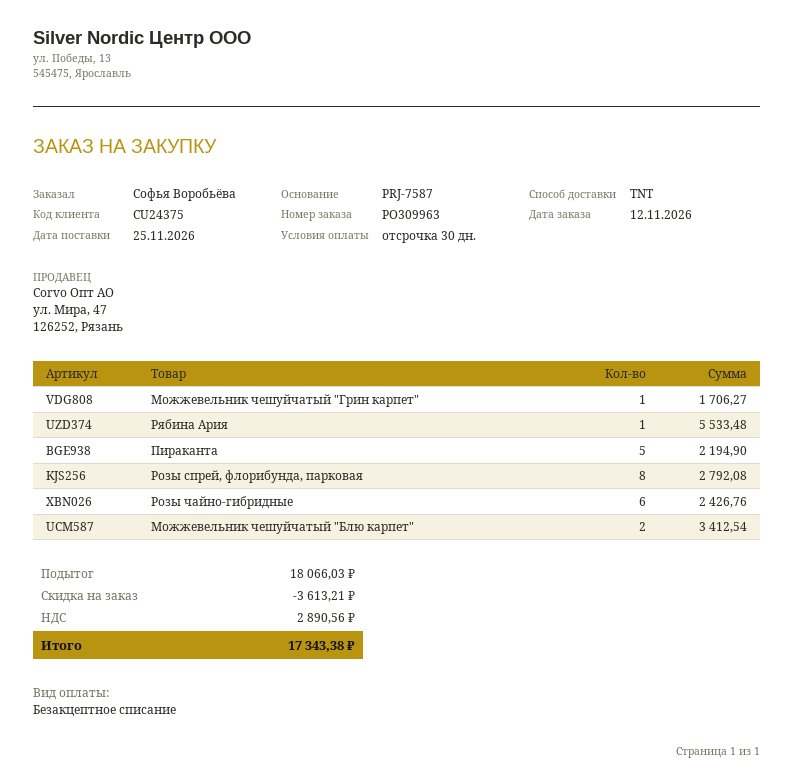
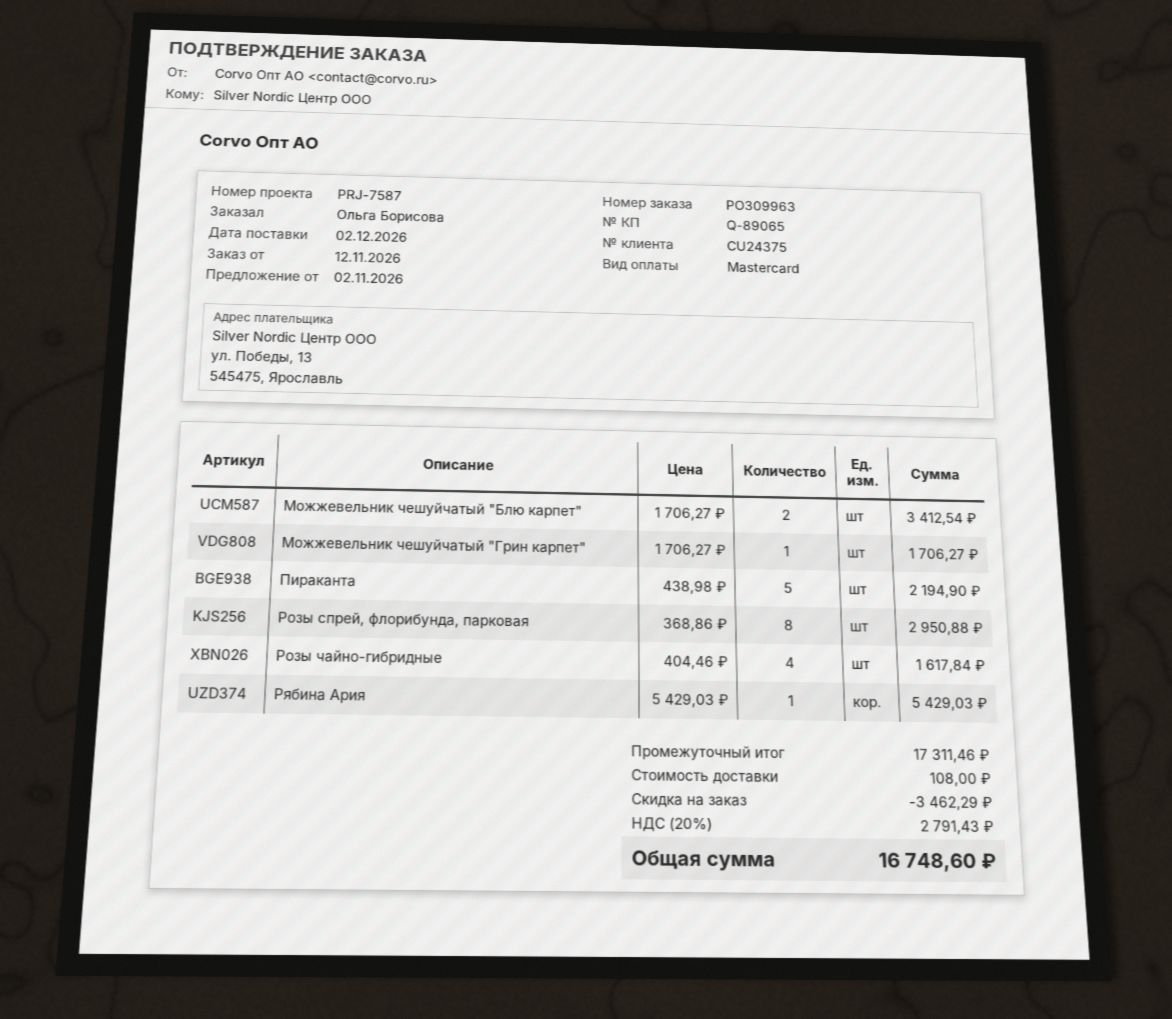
delivery date: 2026-11-25 -> 2026-12-02
ordered by: Софья Воробьёва -> Ольга Борисова
payment method: direct debit -> Mastercard
Рябина Ария: 1 for 5533.48 -> 1 for 5429.03
Розы спрей, флорибунда, парковая: 8 for 2792.08 -> 8 for 2950.88
Розы чайно-гибридные: 6 for 2426.76 -> 4 for 1617.84
subtotal: 18066.03 -> 17311.46
discount: 3613.21 -> 3462.29
shipping: none -> 108.00
tax: 2890.56 -> 2791.43
total: 17343.38 -> 16748.60

